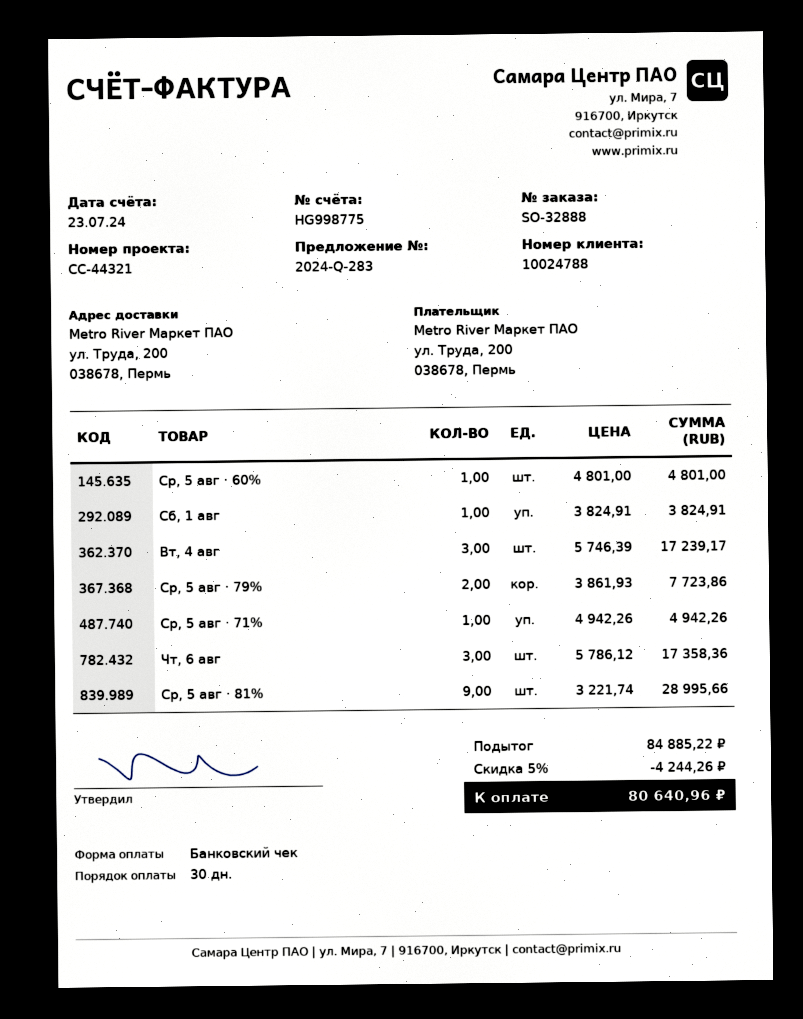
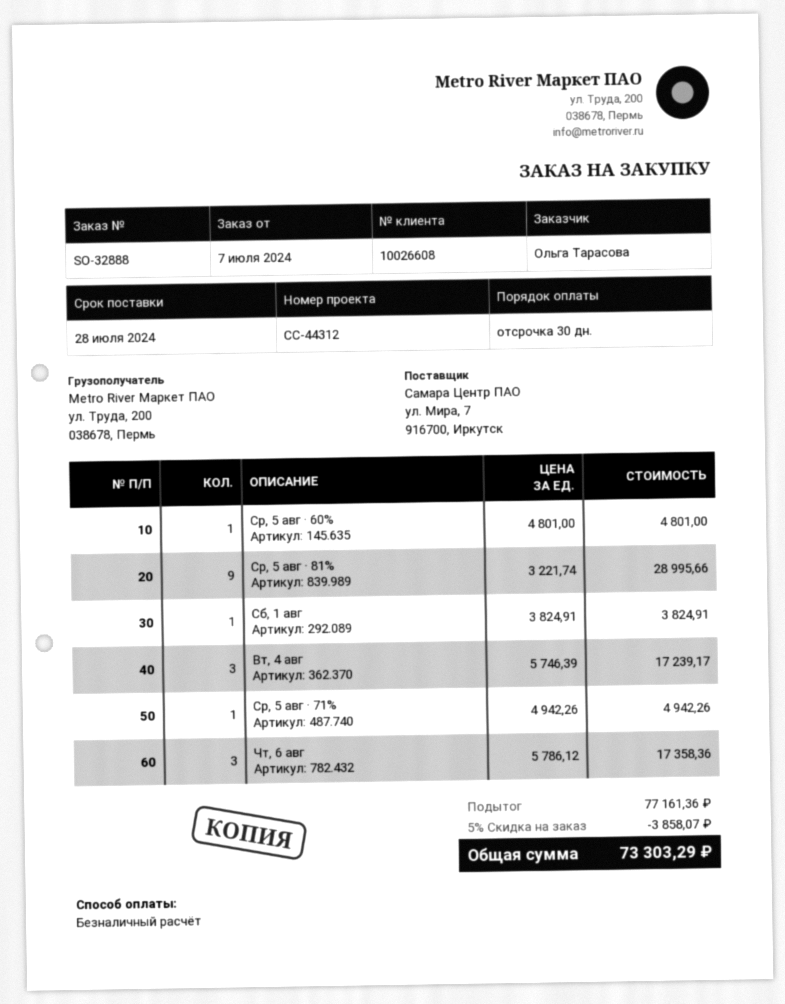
customer number: 10024788 -> 10026608
reference: CC-44321 -> CC-44312
payment method: cheque -> bank transfer
Ср, 5 авг · 79%: 2 x 3861.93 = 7723.86 -> none
subtotal: 84885.22 -> 77161.36
discount: 5% = 4244.26 -> 5% = 3858.07
total: 80640.96 -> 73303.29

